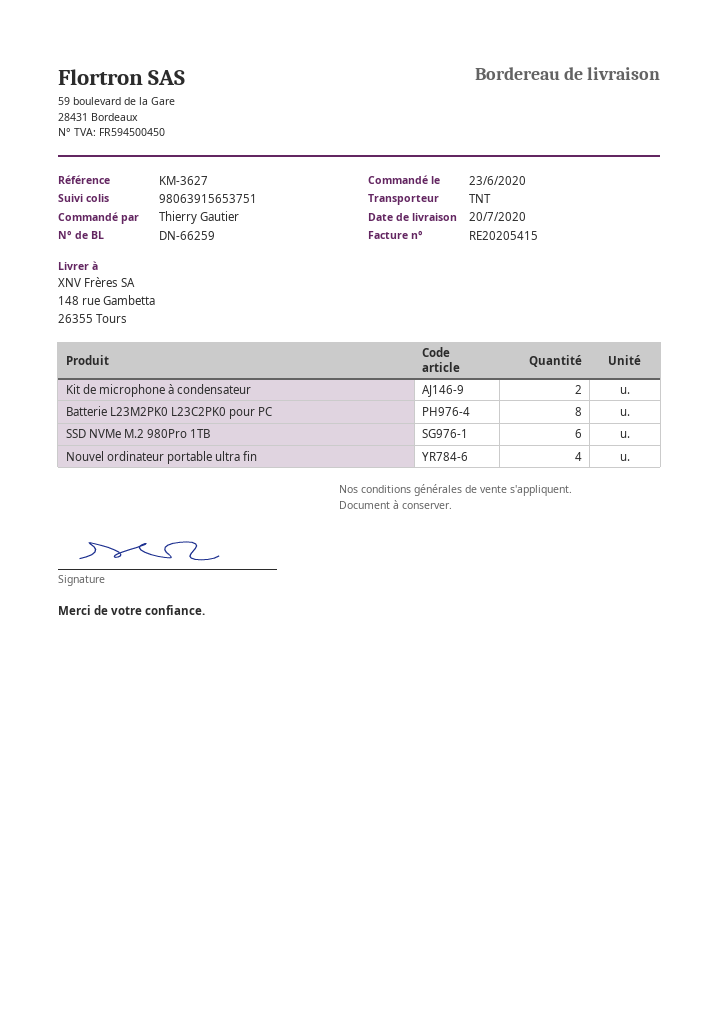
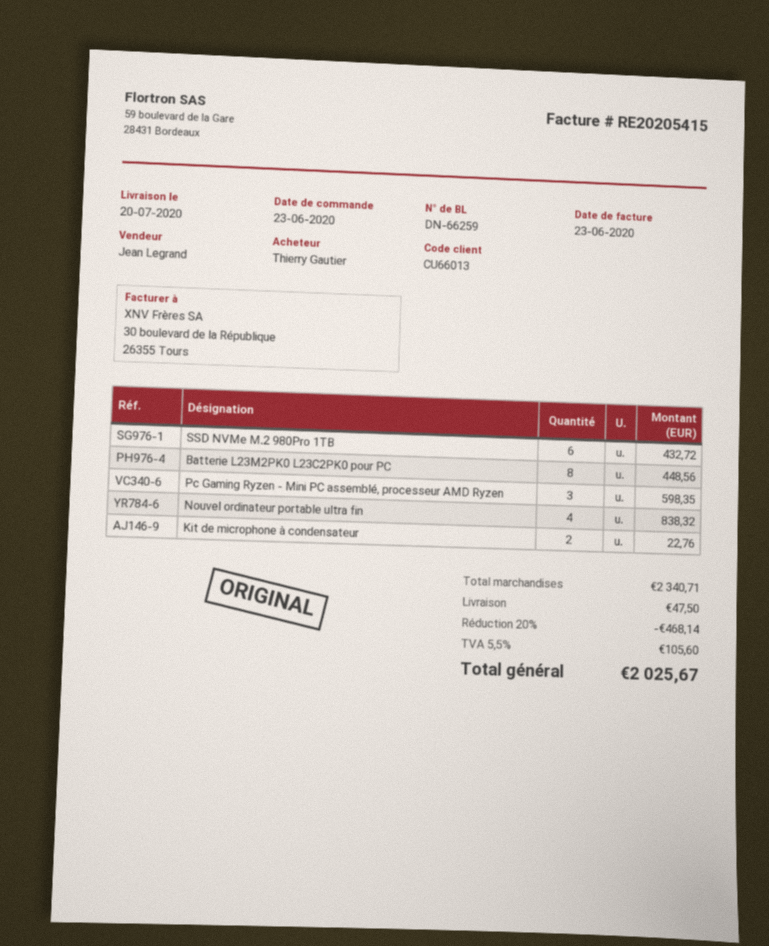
Pc Gaming Ryzen - Mini PC assemblé, processeur AMD Ryzen: none -> 3

